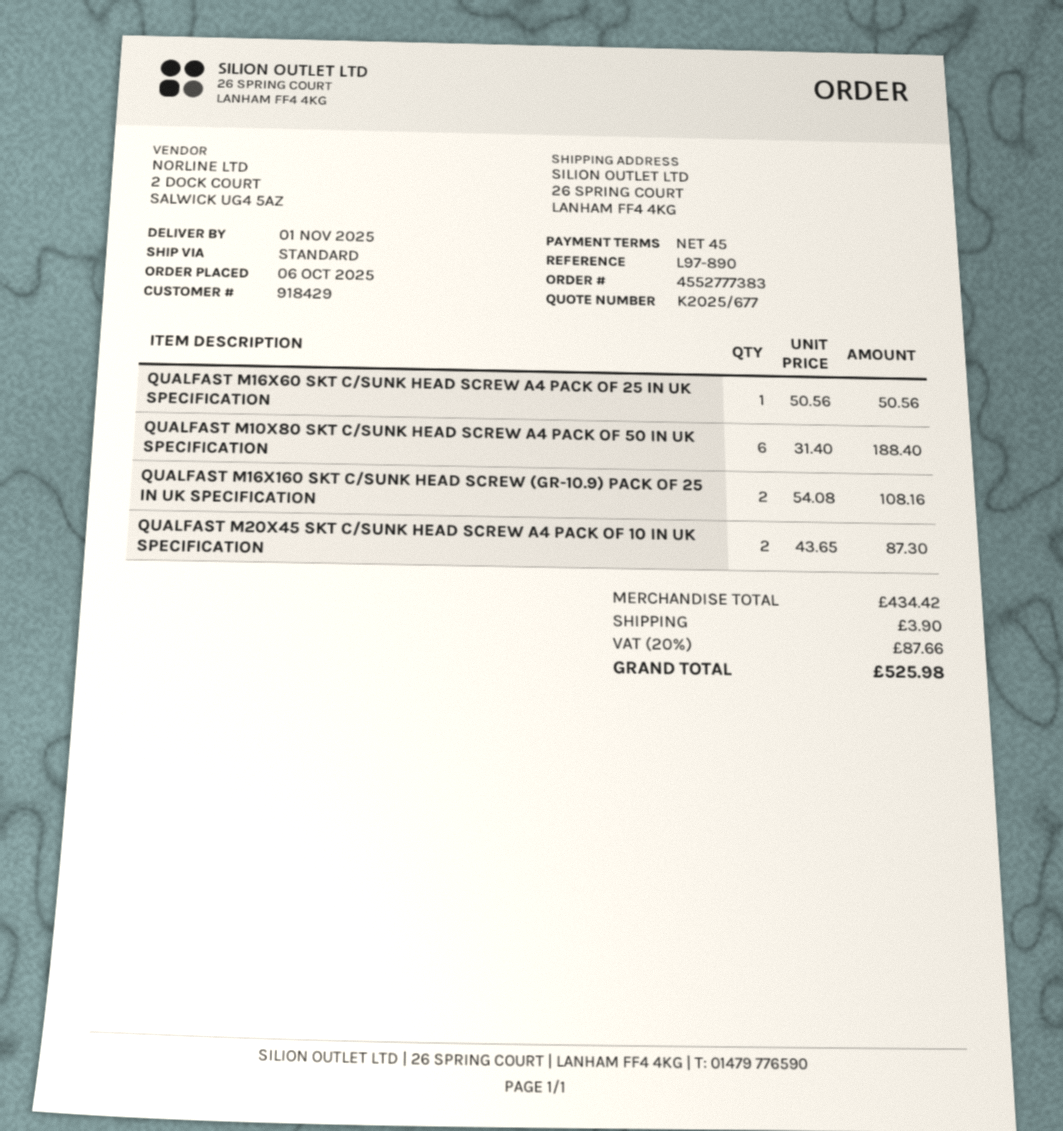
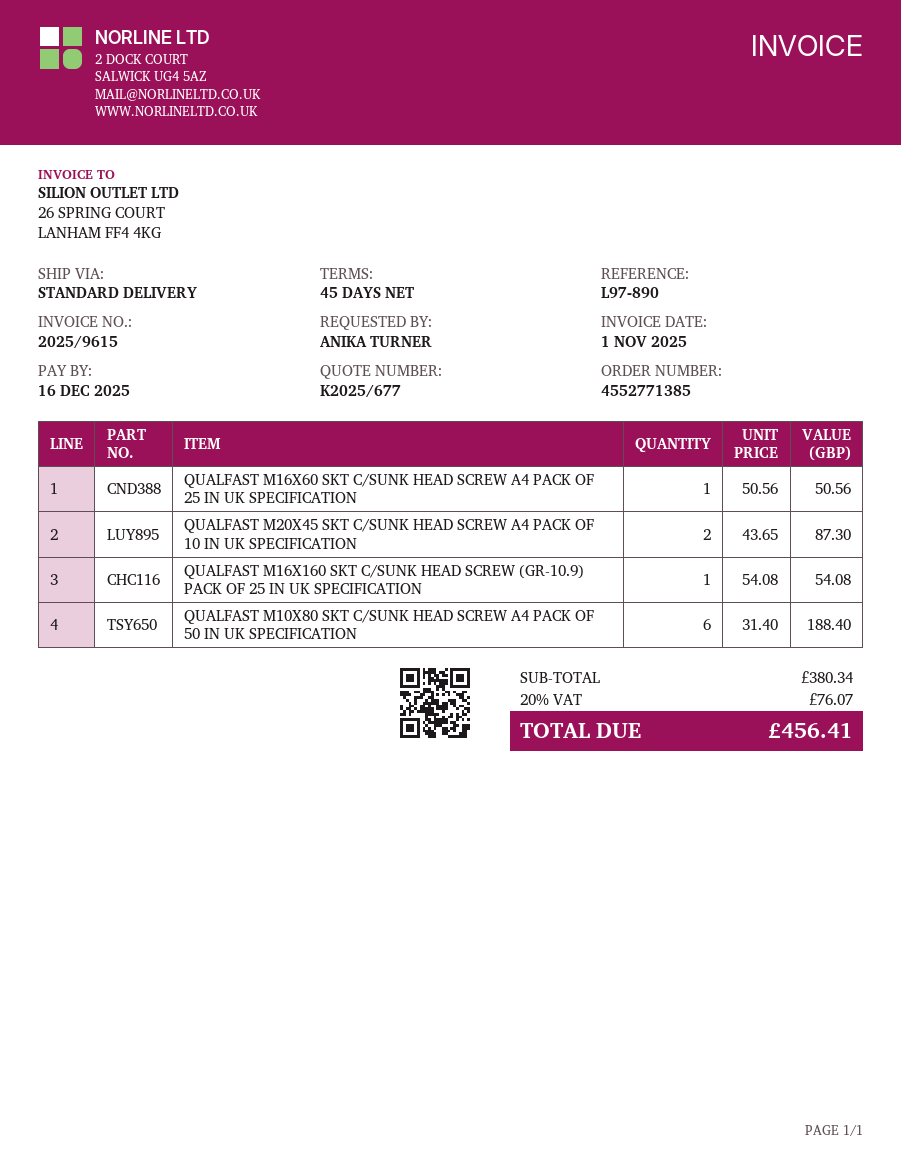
order number: 4552777383 -> 4552771385
QUALFAST M16X160 SKT C/SUNK HEAD SCREW (GR-10.9) PACK OF 25 IN UK SPECIFICATION: 2 x 54.08 = 108.16 -> 1 x 54.08 = 54.08
subtotal: 434.42 -> 380.34
shipping: 3.90 -> none
tax: 20% = 87.66 -> 20% = 76.07
total: 525.98 -> 456.41

